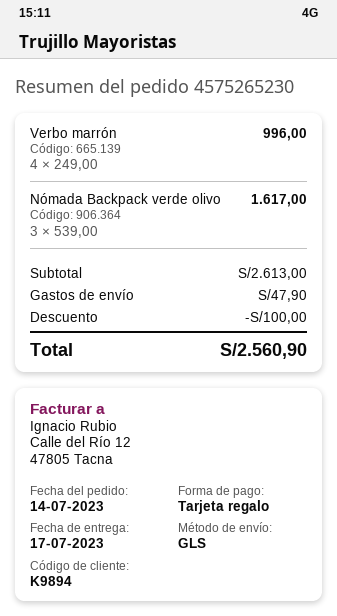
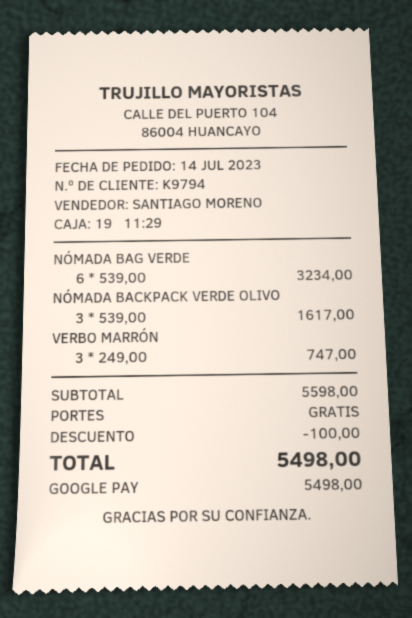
customer number: K9894 -> K9794
payment method: gift card -> Google Pay
Verbo marrón: 4 x 249.00 = 996.00 -> 3 x 249.00 = 747.00
NÓMADA BAG VERDE: none -> 6 x 539.00 = 3234.00
subtotal: 2613.00 -> 5598.00
shipping: 47.90 -> 0.00
total: 2560.90 -> 5498.00

